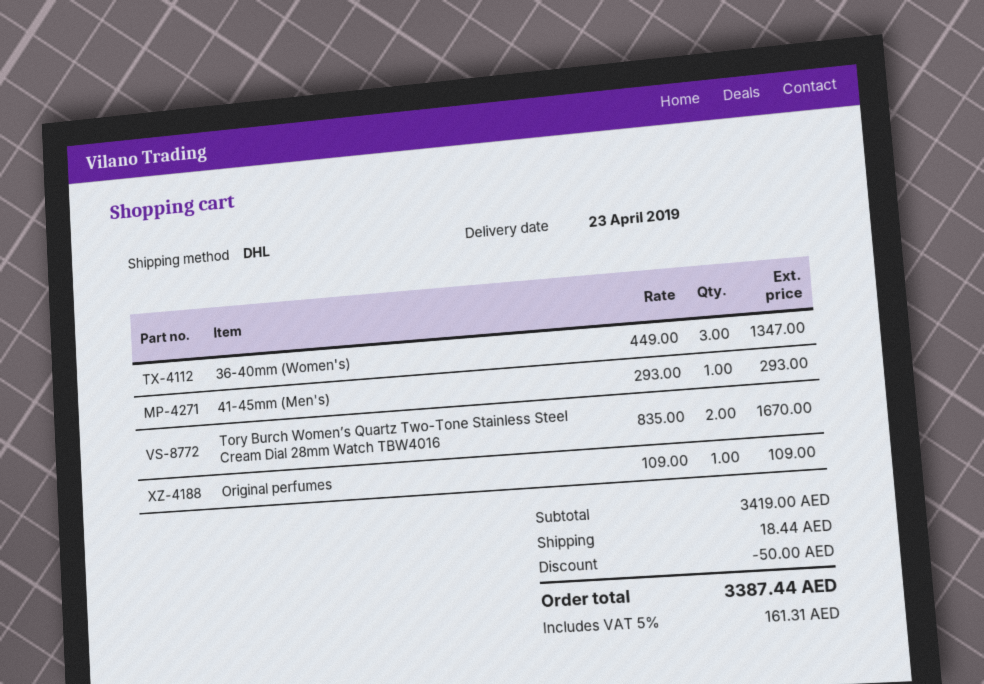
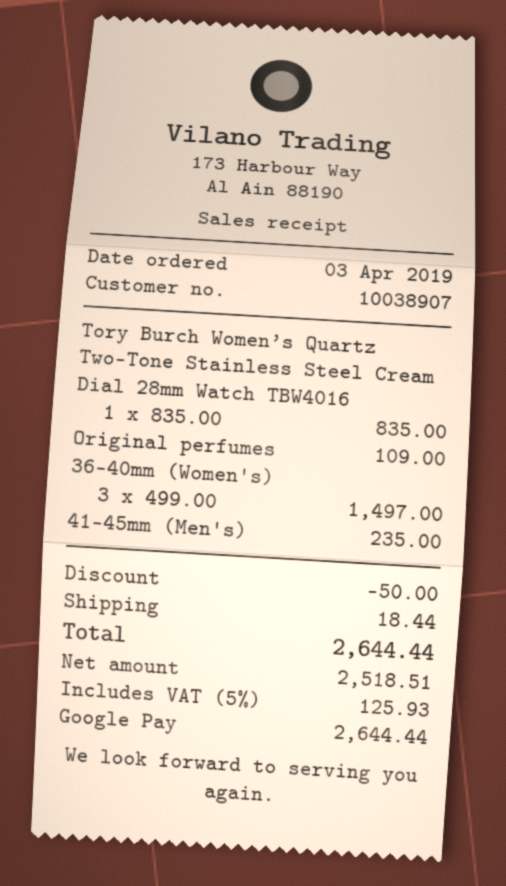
36-40mm (Women's): 3 x 449.00 = 1347.00 -> 3 x 499.00 = 1497.00
41-45mm (Men's): 1 x 293.00 = 293.00 -> 1 x 235.00 = 235.00
Tory Burch Women’s Quartz Two-Tone Stainless Steel Cream Dial 28mm Watch TBW4016: 2 x 835.00 = 1670.00 -> 1 x 835.00 = 835.00
tax: 5% = 161.31 -> 5% = 125.93
total: 3387.44 -> 2644.44

